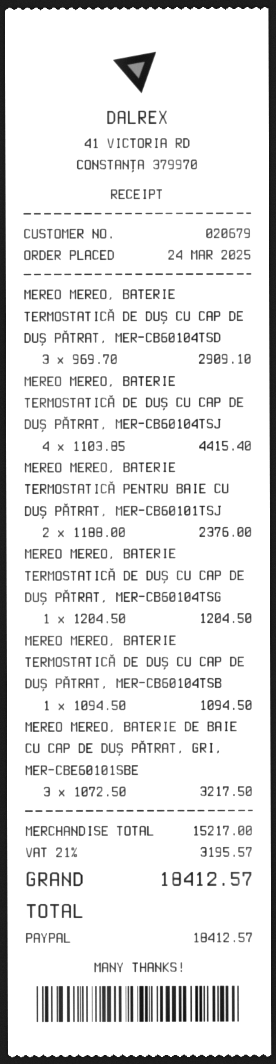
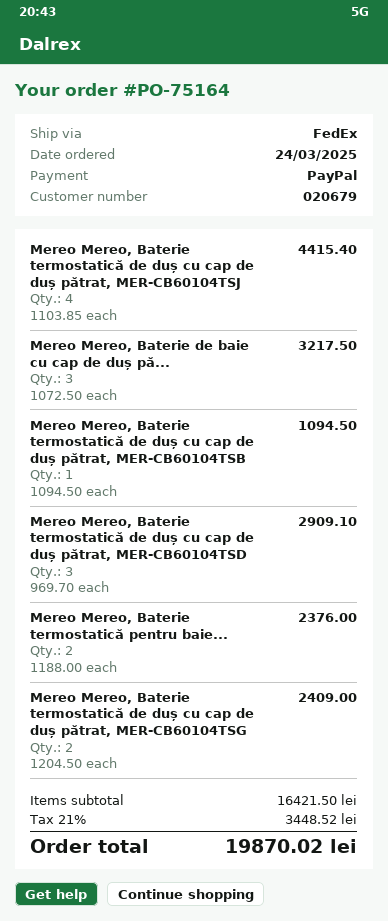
MEREO MEREO, BATERIE TERMOSTATICĂ DE DUȘ CU CAP DE DUȘ PĂTRAT, MER-CB60104TSG: 1 x 1204.50 = 1204.50 -> 2 x 1204.50 = 2409.00
subtotal: 15217.00 -> 16421.50
tax: 21% = 3195.57 -> 21% = 3448.52
total: 18412.57 -> 19870.02

